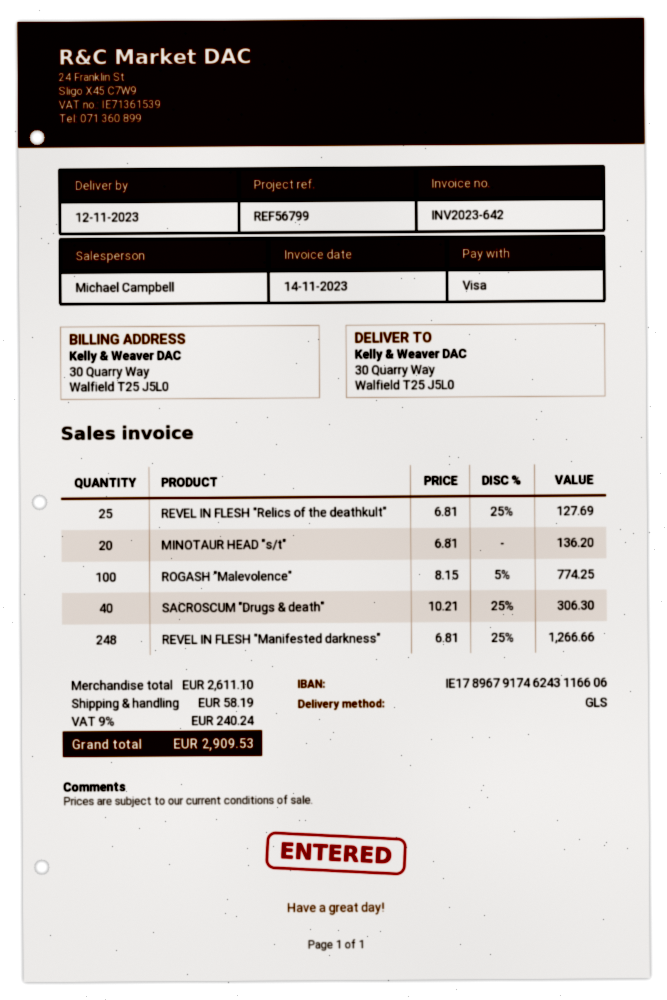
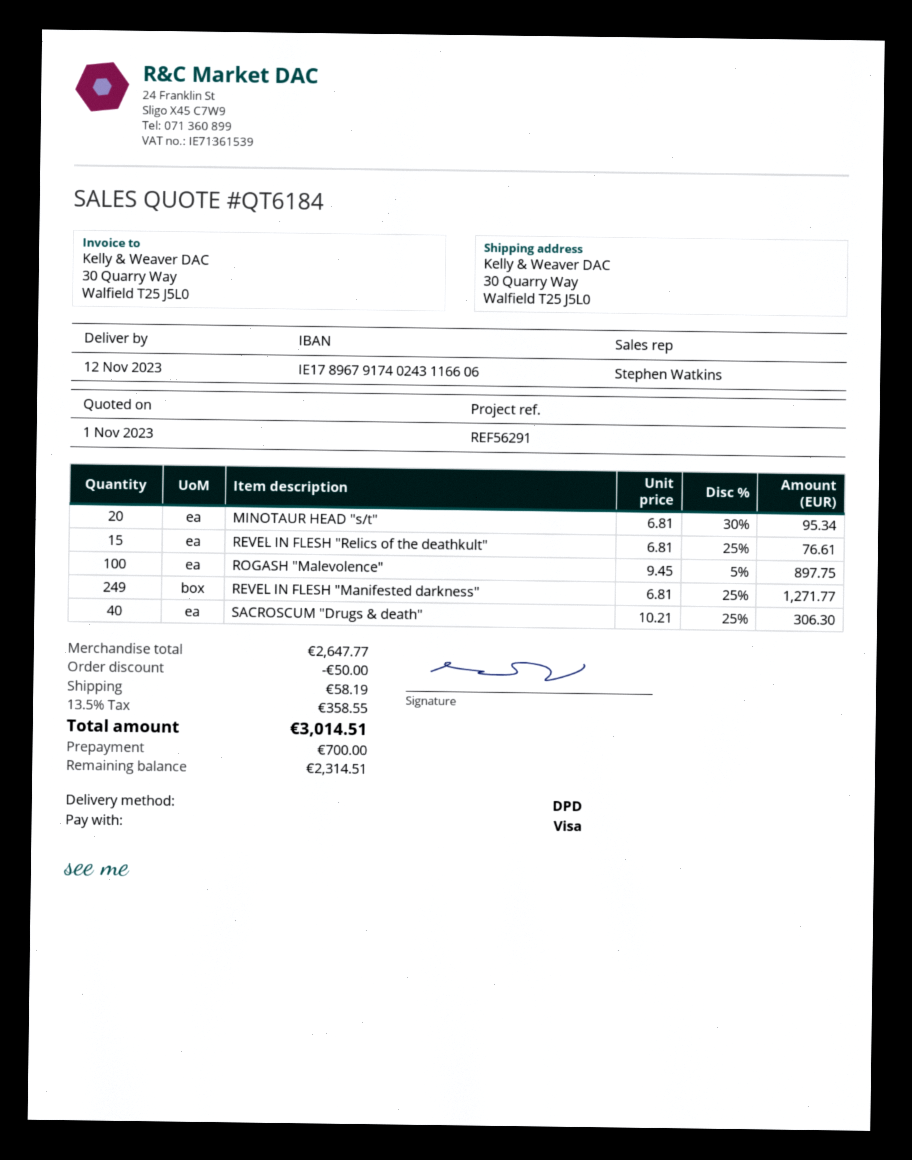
reference: REF56799 -> REF56291
sales rep: Michael Campbell -> Stephen Watkins
bank account: IE17896791746243116606 -> IE17896791740243116606
shipping method: GLS -> DPD
REVEL IN FLESH "Relics of the deathkult": 25 x 6.81 - 25% = 127.69 -> 15 x 6.81 - 25% = 76.61
MINOTAUR HEAD "s/t": 20 x 6.81 = 136.20 -> 20 x 6.81 - 30% = 95.34
ROGASH "Malevolence": 100 x 8.15 - 5% = 774.25 -> 100 x 9.45 - 5% = 897.75
REVEL IN FLESH "Manifested darkness": 248 x 6.81 - 25% = 1266.66 -> 249 x 6.81 - 25% = 1271.77
subtotal: 2611.10 -> 2647.77
discount: none -> 50.00
tax: 9% = 240.24 -> 13.5% = 358.55
total: 2909.53 -> 3014.51

